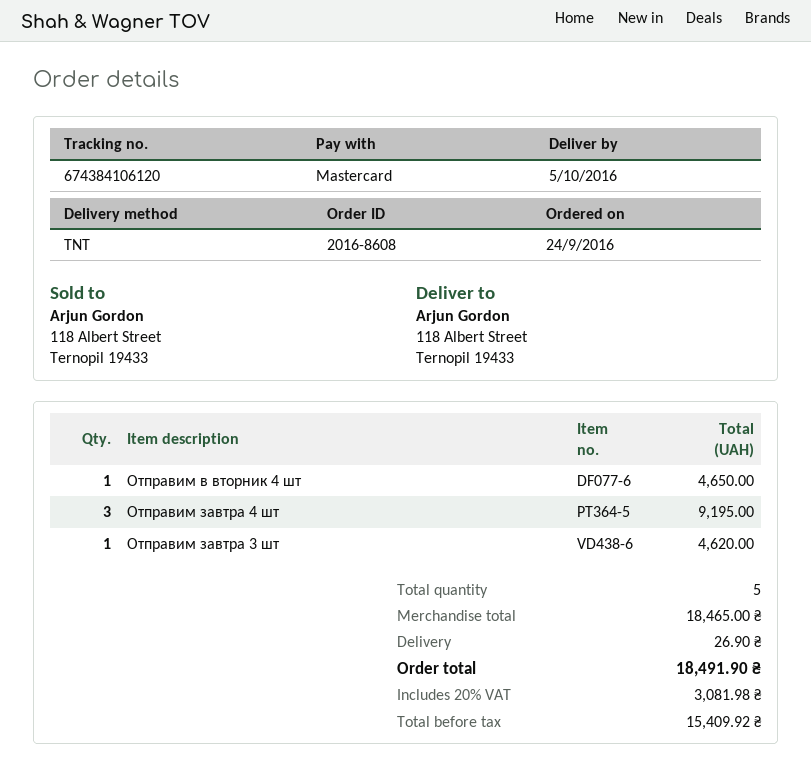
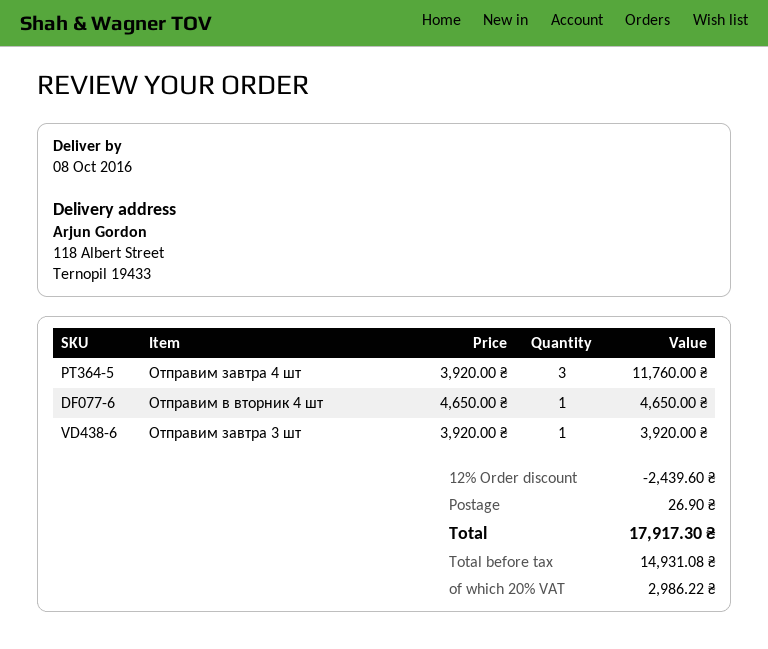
delivery date: 2016-10-05 -> 2016-10-08
Отправим завтра 4 шт: 3 for 9195.00 -> 3 for 11760.00
Отправим завтра 3 шт: 1 for 4620.00 -> 1 for 3920.00
discount: none -> 12% = 2439.60
net: 15409.92 -> 14931.08
tax: 20% = 3081.98 -> 20% = 2986.22
total: 18491.90 -> 17917.30

